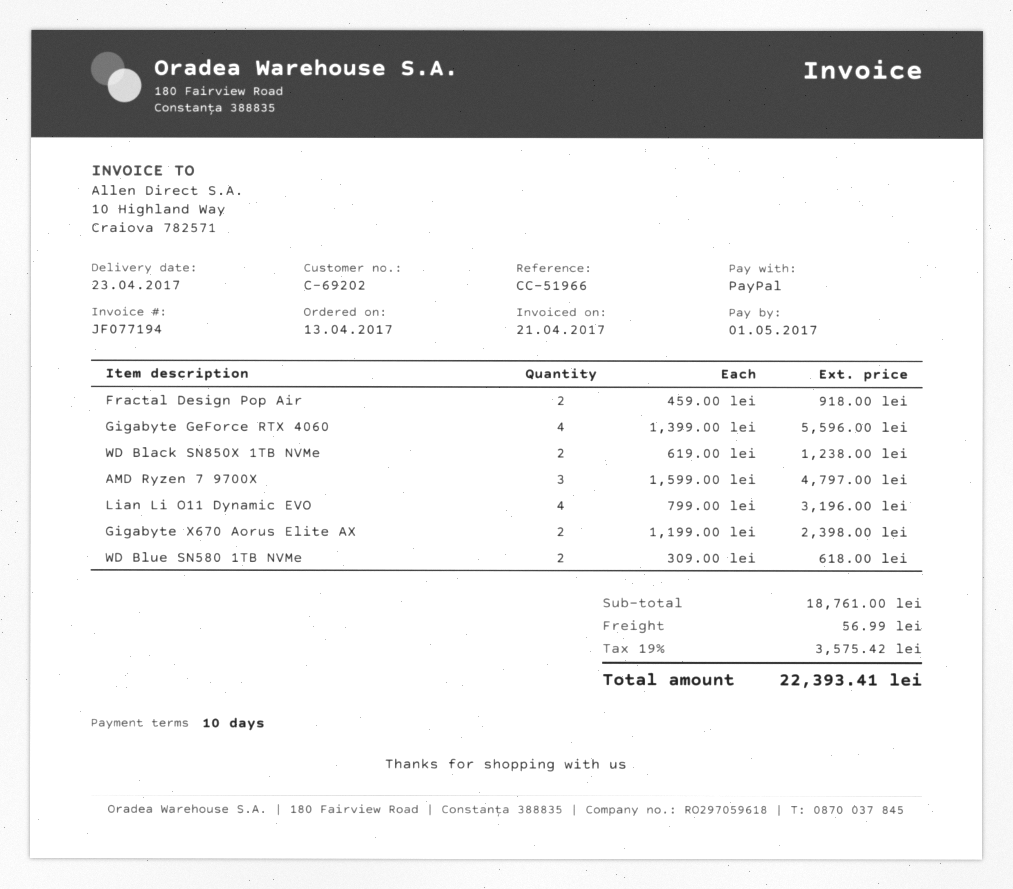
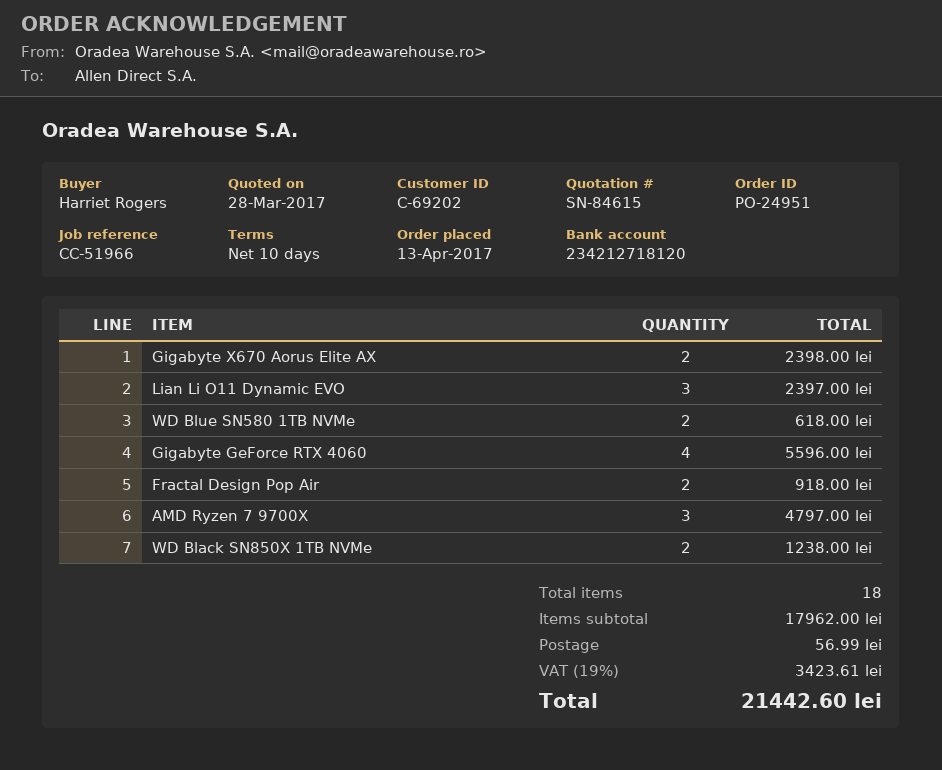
Lian Li O11 Dynamic EVO: 4 for 3196.00 -> 3 for 2397.00
subtotal: 18761.00 -> 17962.00
tax: 19% = 3575.42 -> 19% = 3423.61
total: 22393.41 -> 21442.60

